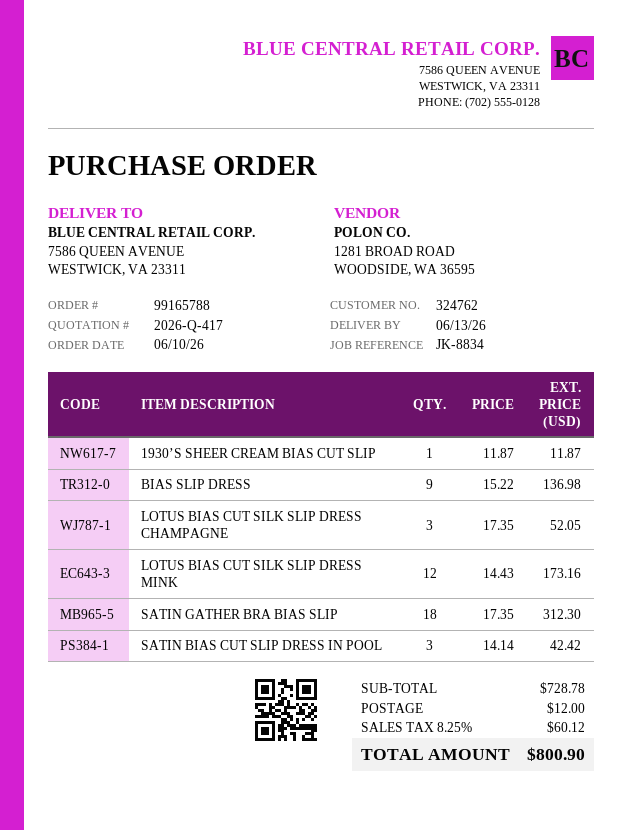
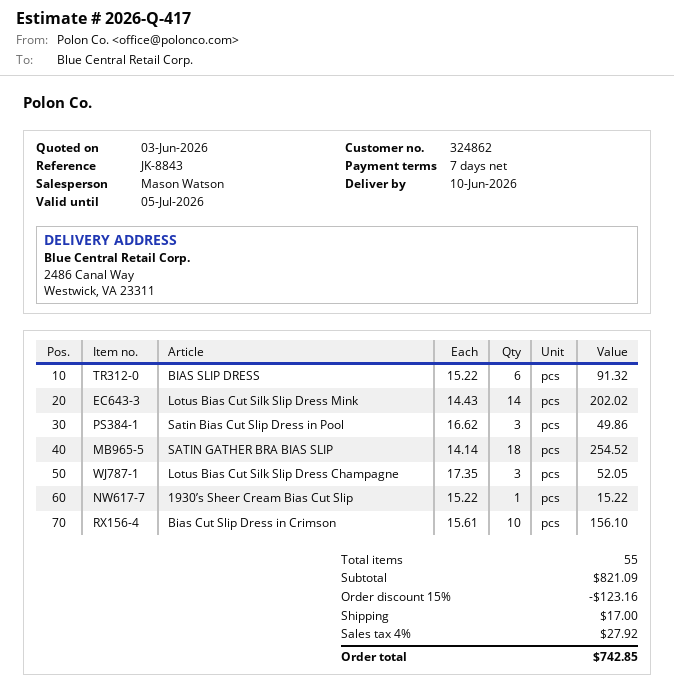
delivery date: 2026-06-13 -> 2026-06-10
customer number: 324762 -> 324862
reference: JK-8834 -> JK-8843
ship to: 7586 QUEEN AVENUE, WESTWICK, VA 23311 -> 2486 Canal Way, Westwick, VA 23311
1930’S SHEER CREAM BIAS CUT SLIP: 1 x 11.87 = 11.87 -> 1 x 15.22 = 15.22
BIAS SLIP DRESS: 9 x 15.22 = 136.98 -> 6 x 15.22 = 91.32
LOTUS BIAS CUT SILK SLIP DRESS MINK: 12 x 14.43 = 173.16 -> 14 x 14.43 = 202.02
SATIN GATHER BRA BIAS SLIP: 18 x 17.35 = 312.30 -> 18 x 14.14 = 254.52
SATIN BIAS CUT SLIP DRESS IN POOL: 3 x 14.14 = 42.42 -> 3 x 16.62 = 49.86
Bias Cut Slip Dress in Crimson: none -> 10 x 15.61 = 156.10
subtotal: 728.78 -> 821.09
discount: none -> 15% = 123.16
shipping: 12.00 -> 17.00
tax: 8.25% = 60.12 -> 4% = 27.92
total: 800.90 -> 742.85

